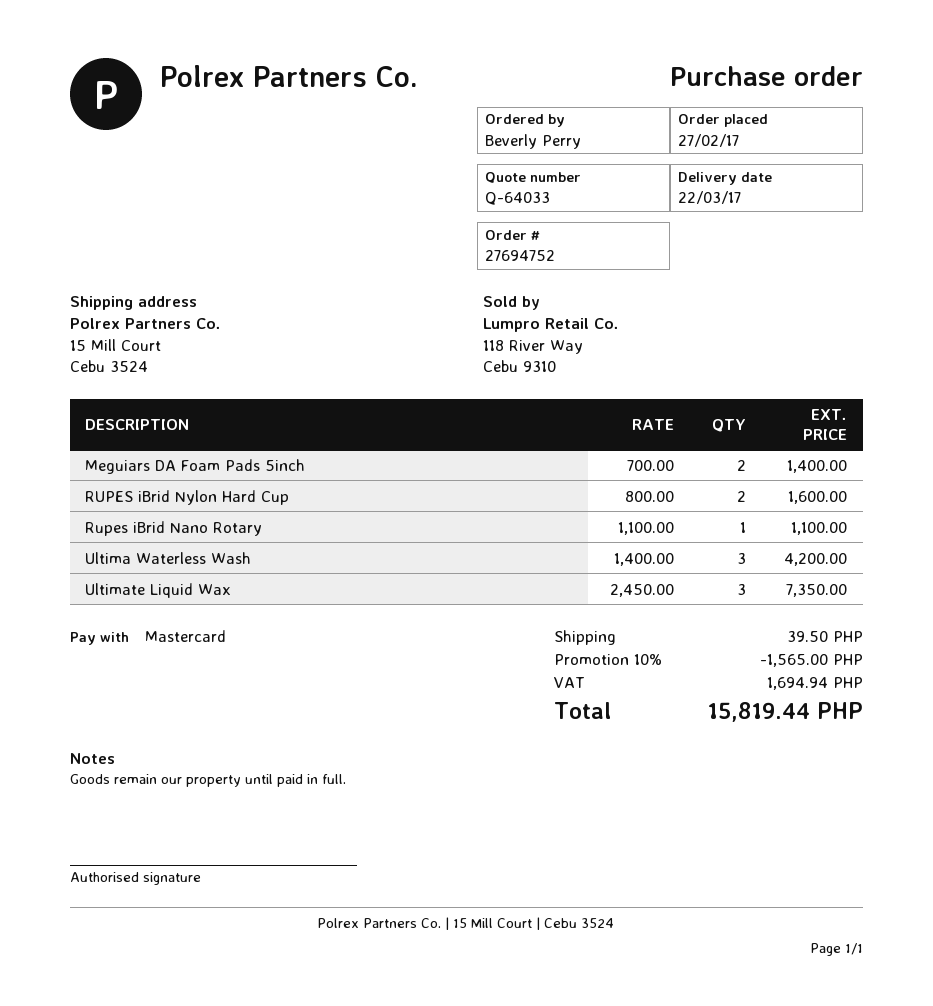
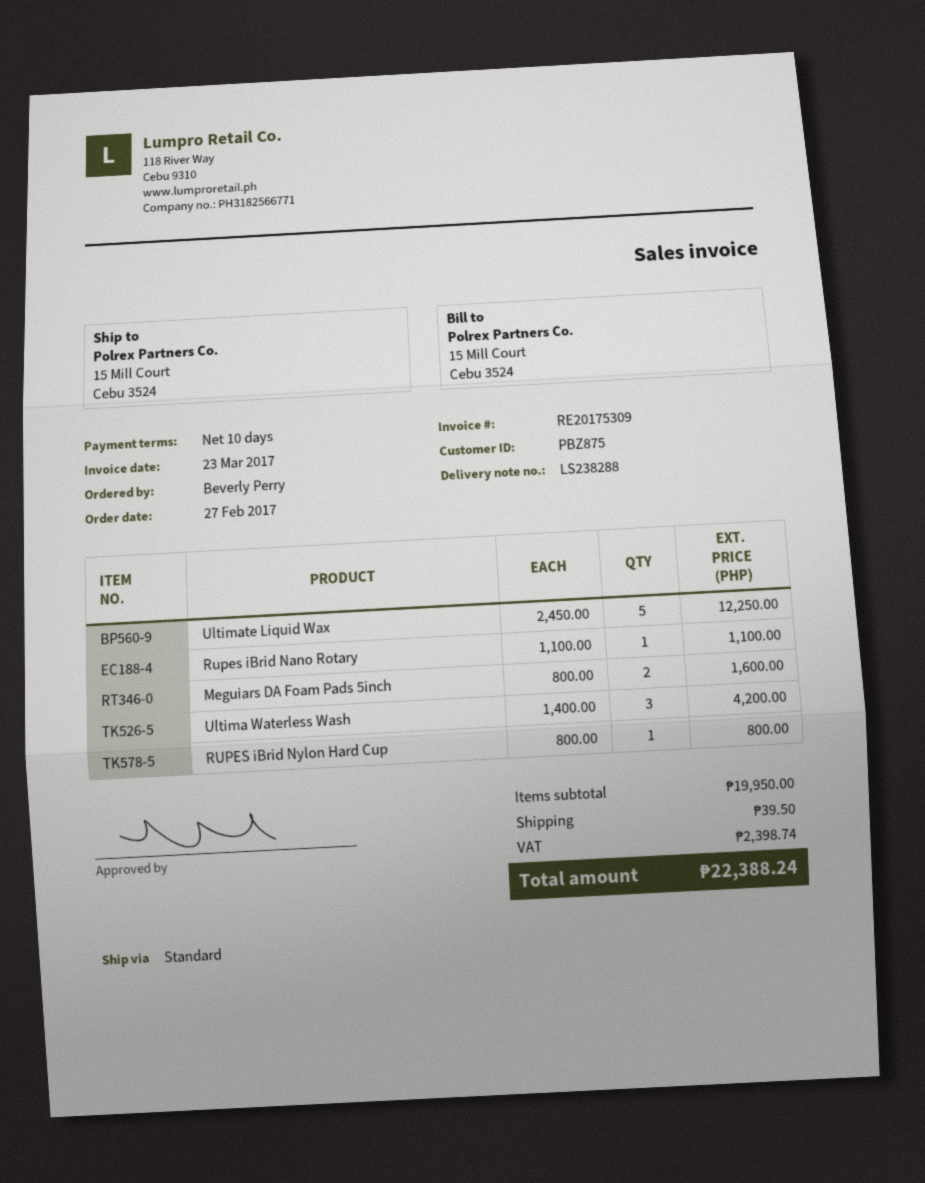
Meguiars DA Foam Pads 5inch: 2 x 700.00 = 1400.00 -> 2 x 800.00 = 1600.00
RUPES iBrid Nylon Hard Cup: 2 x 800.00 = 1600.00 -> 1 x 800.00 = 800.00
Ultimate Liquid Wax: 3 x 2450.00 = 7350.00 -> 5 x 2450.00 = 12250.00
discount: 10% = 1565.00 -> none
tax: 1694.94 -> 2398.74
total: 15819.44 -> 22388.24

